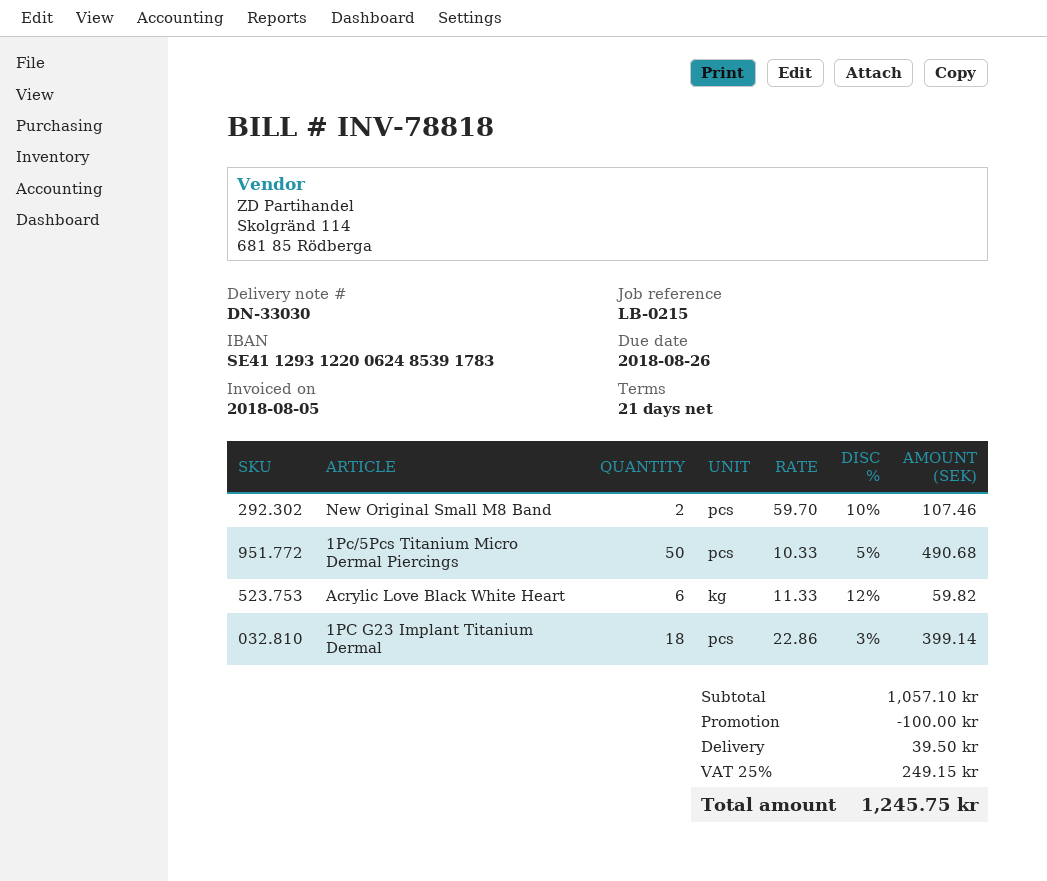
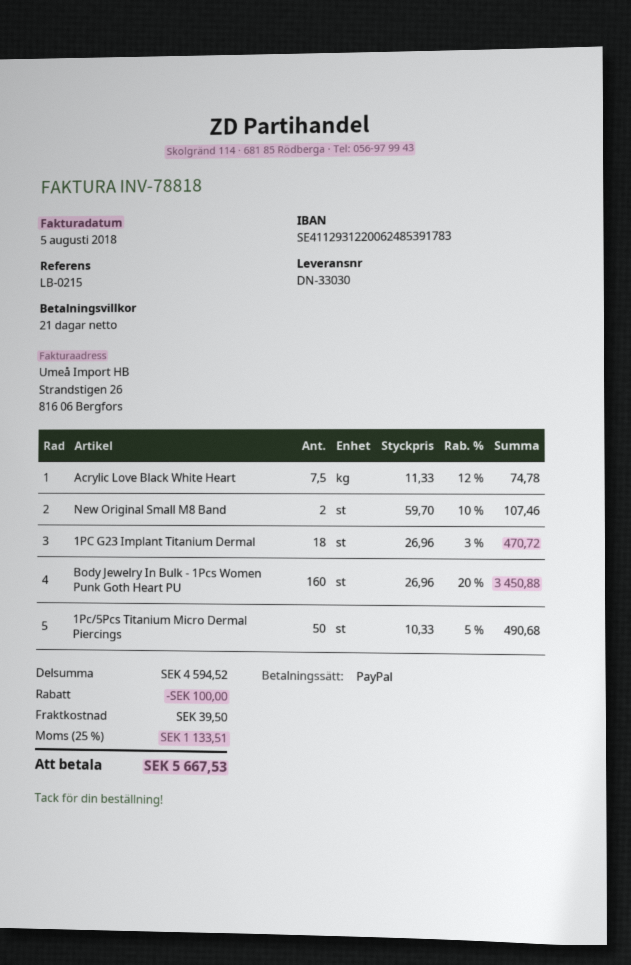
Acrylic Love Black White Heart: 6 x 11.33 - 12% = 59.82 -> 7.5 x 11.33 - 12% = 74.78
1PC G23 Implant Titanium Dermal: 18 x 22.86 - 3% = 399.14 -> 18 x 26.96 - 3% = 470.72
Body Jewelry In Bulk - 1Pcs Women Punk Goth Heart PU: none -> 160 x 26.96 - 20% = 3450.88
subtotal: 1057.10 -> 4594.52
tax: 25% = 249.15 -> 25% = 1133.51
total: 1245.75 -> 5667.53

